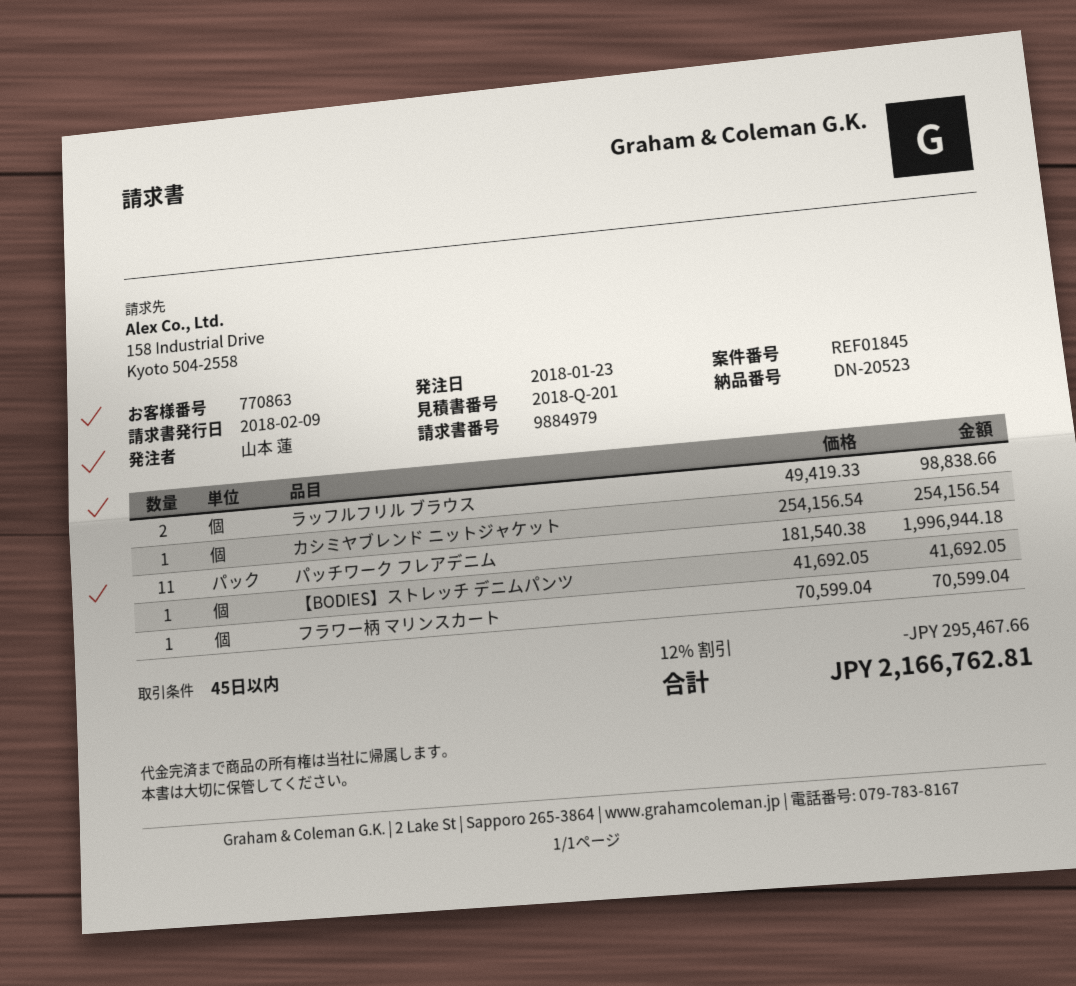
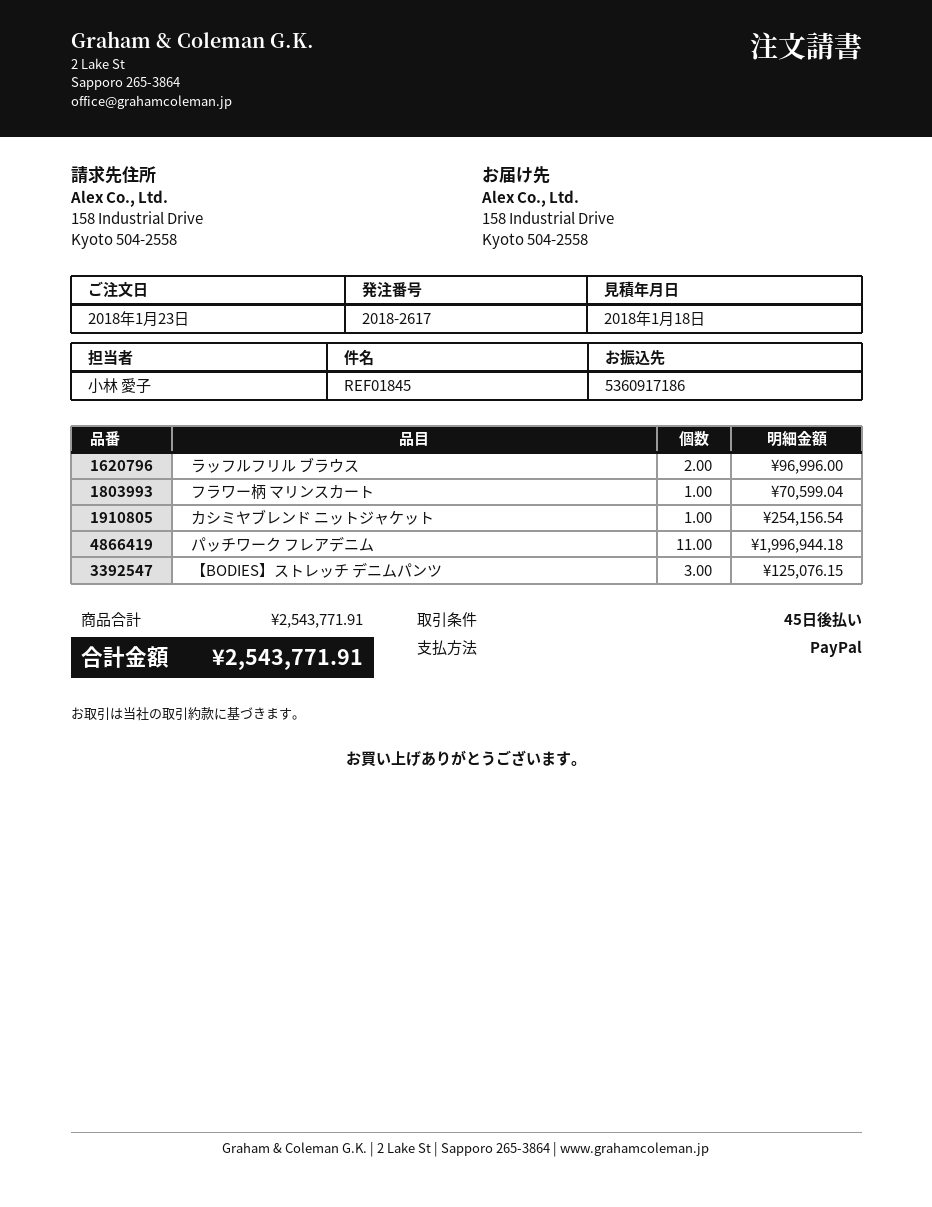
ラッフルフリル ブラウス: 2 for 98838.66 -> 2 for 96996.00
【BODIES】ストレッチ デニムパンツ: 1 for 41692.05 -> 3 for 125076.15
discount: 12% = 295467.66 -> none
total: 2166762.81 -> 2543771.91

